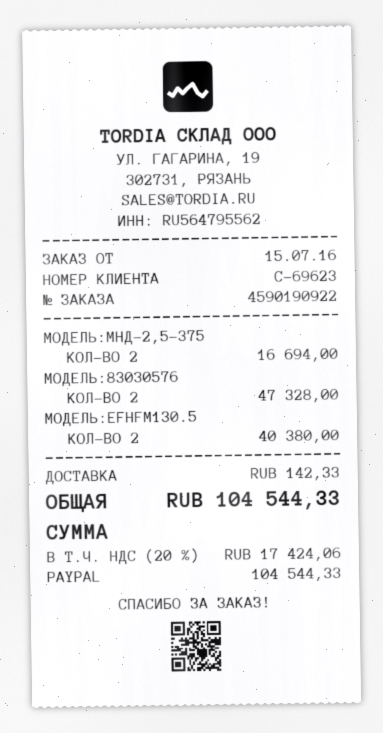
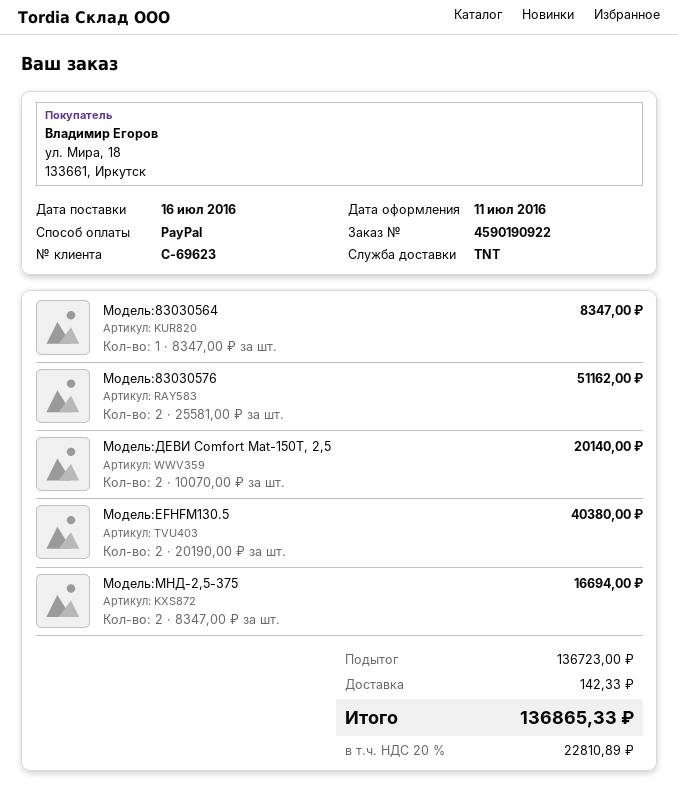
order date: 2016-07-15 -> 2016-07-11
МОДЕЛЬ:83030576: 2 for 47328.00 -> 2 for 51162.00
Модель:83030564: none -> 1 for 8347.00
Модель:ДЕВИ Comfort Mat-150T, 2,5: none -> 2 for 20140.00
tax: 20% = 17424.06 -> 20% = 22810.89
total: 104544.33 -> 136865.33

